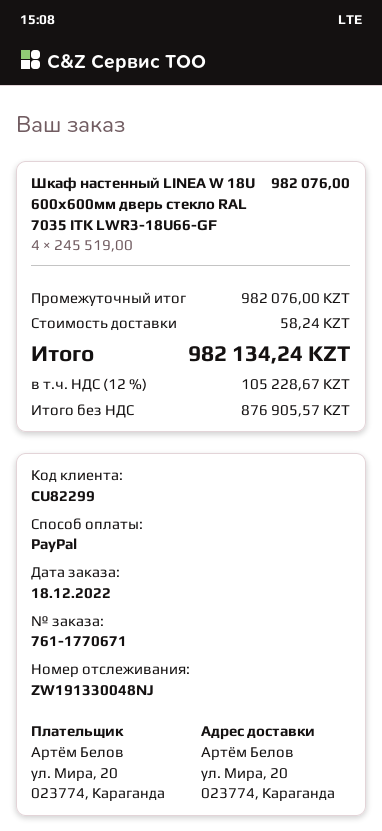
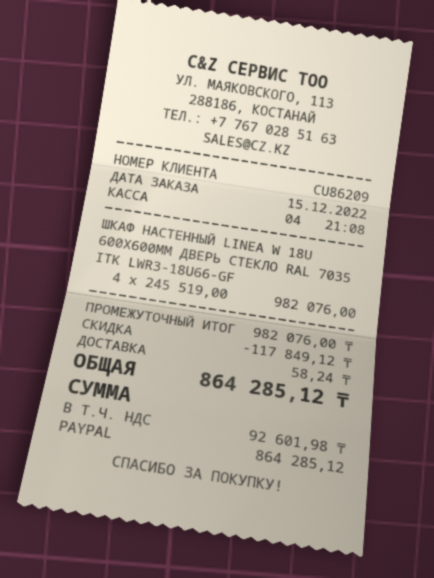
order date: 2022-12-18 -> 2022-12-15
customer number: CU82299 -> CU86209
discount: none -> 117849.12
tax: 105228.67 -> 92601.98
total: 982134.24 -> 864285.12

